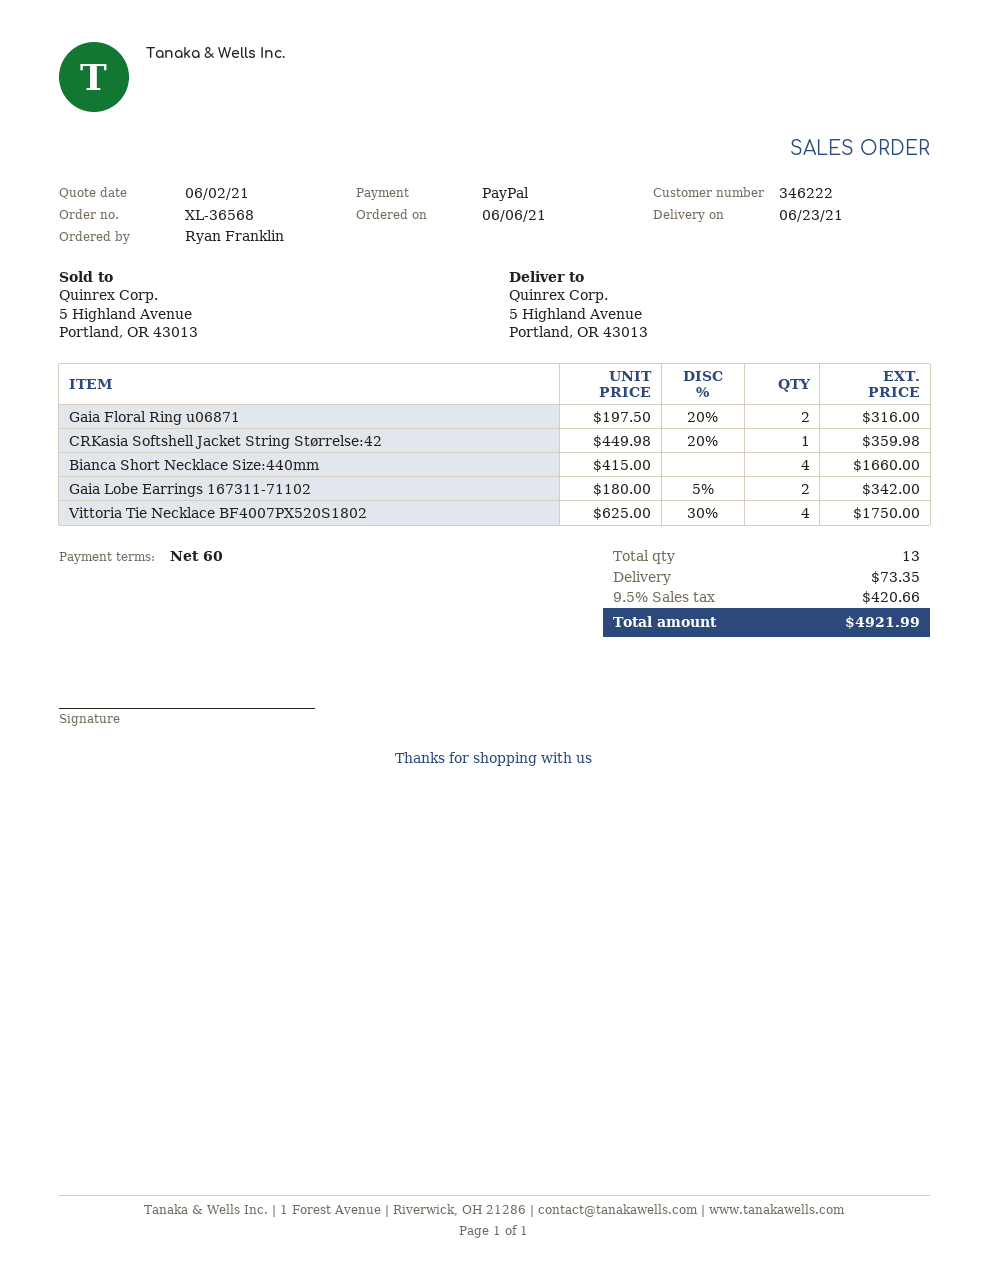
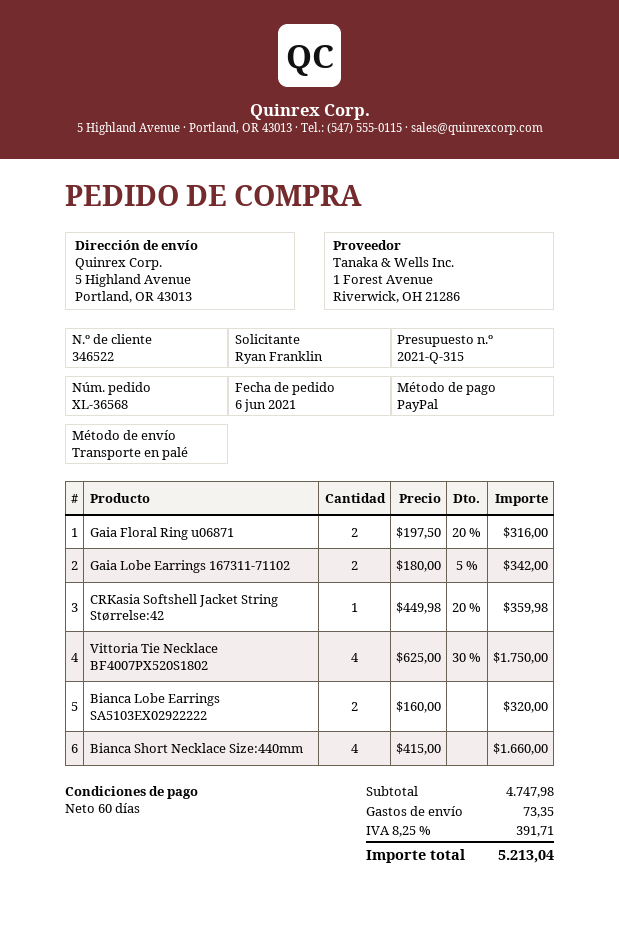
customer number: 346222 -> 346522
Bianca Lobe Earrings SA5103EX02922222: none -> 2 x 160.00 = 320.00
tax: 9.5% = 420.66 -> 8.25% = 391.71
total: 4921.99 -> 5213.04

